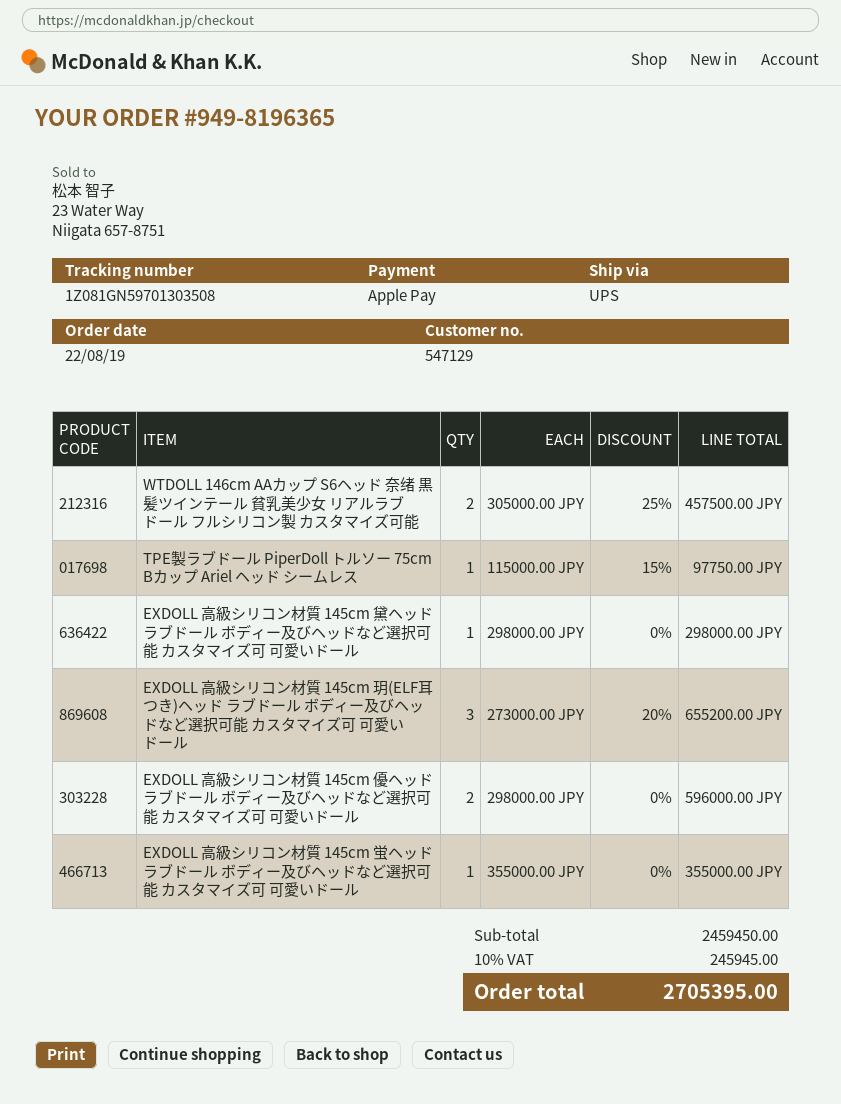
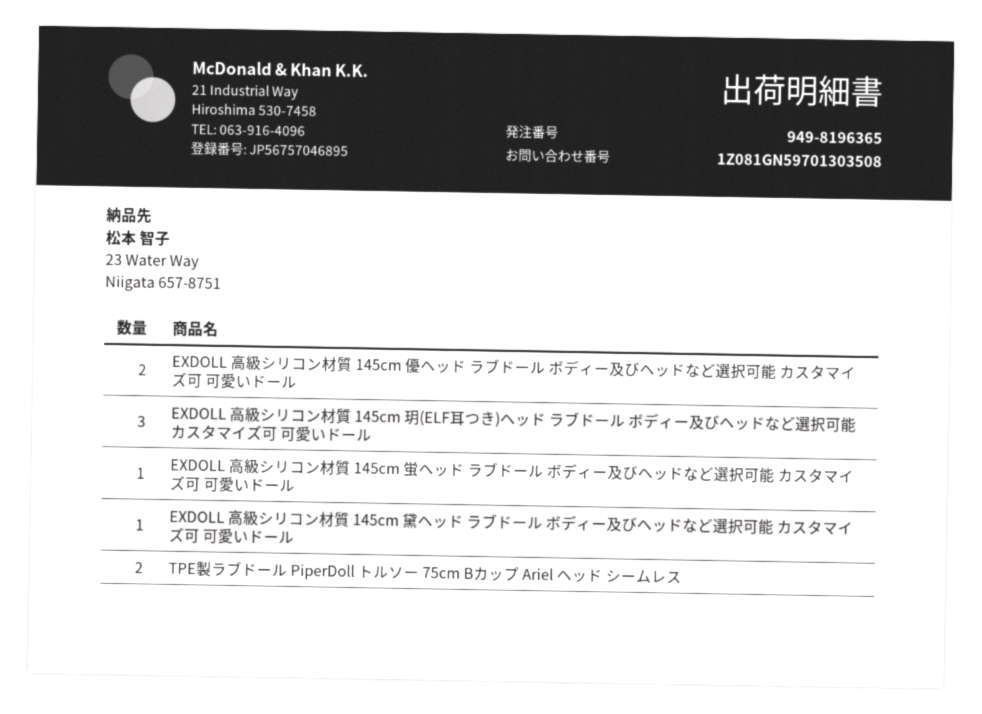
WTDOLL 146cm AAカップ S6ヘッド 奈绪 黒髪ツインテール 貧乳美少女 リアルラブドール フルシリコン製 カスタマイズ可能: 2 -> none
TPE製ラブドール PiperDoll トルソー 75cm Bカップ Ariel ヘッド シームレス: 1 -> 2

